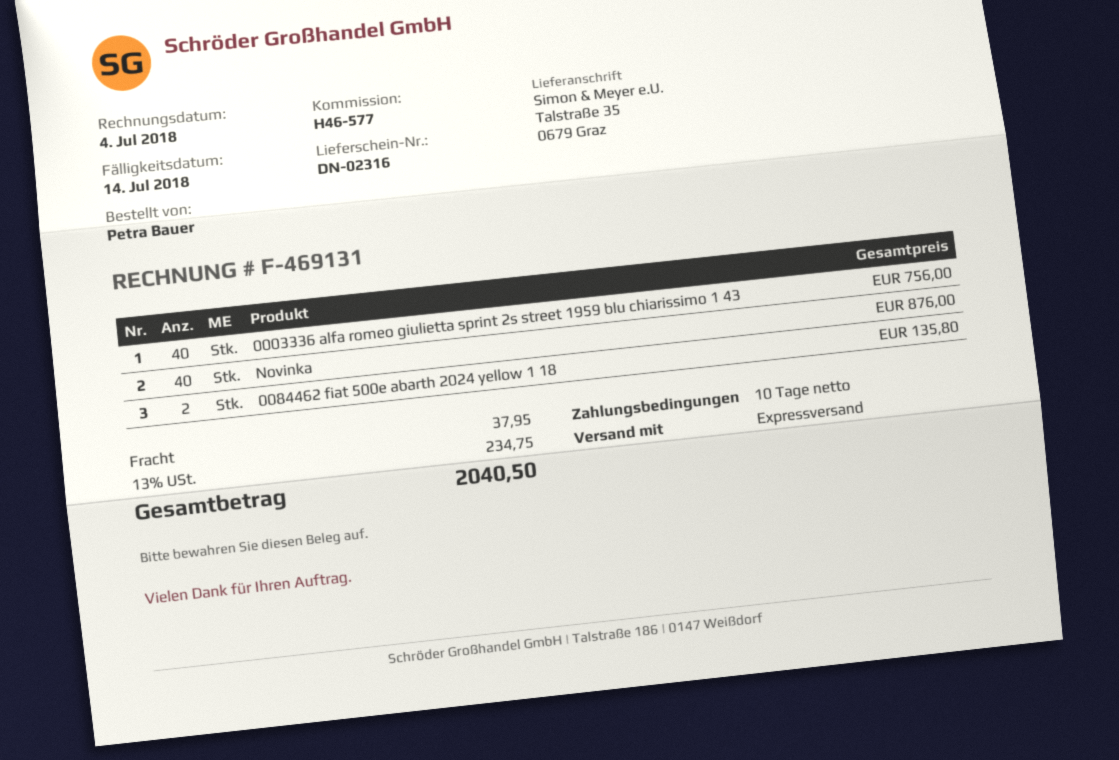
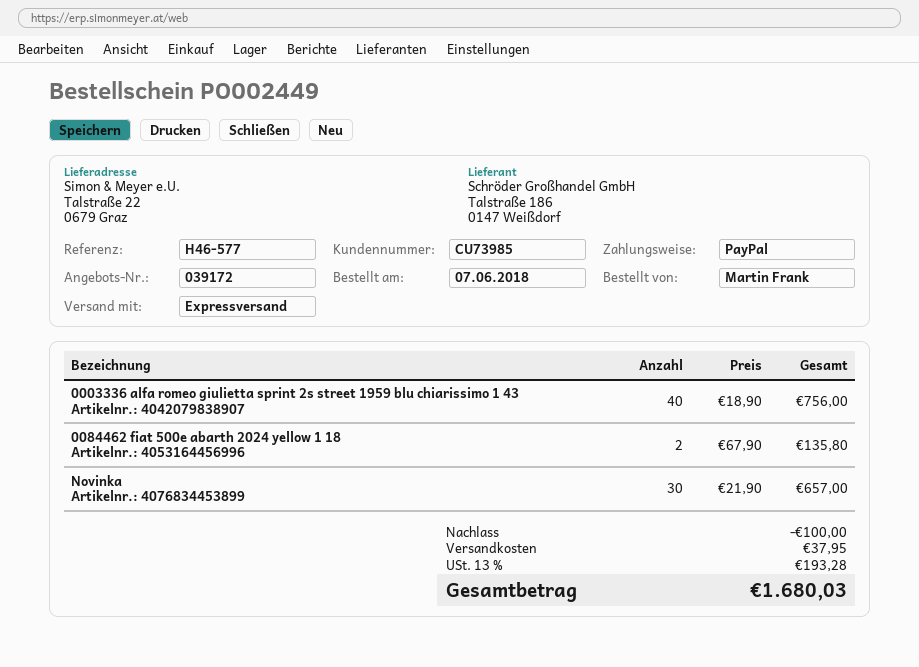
ordered by: Petra Bauer -> Martin Frank
ship to: Talstraße 35, 0679 Graz -> Talstraße 22, 0679 Graz
Novinka: 40 for 876.00 -> 30 for 657.00
discount: none -> 100.00
tax: 13% = 234.75 -> 13% = 193.28
total: 2040.50 -> 1680.03

